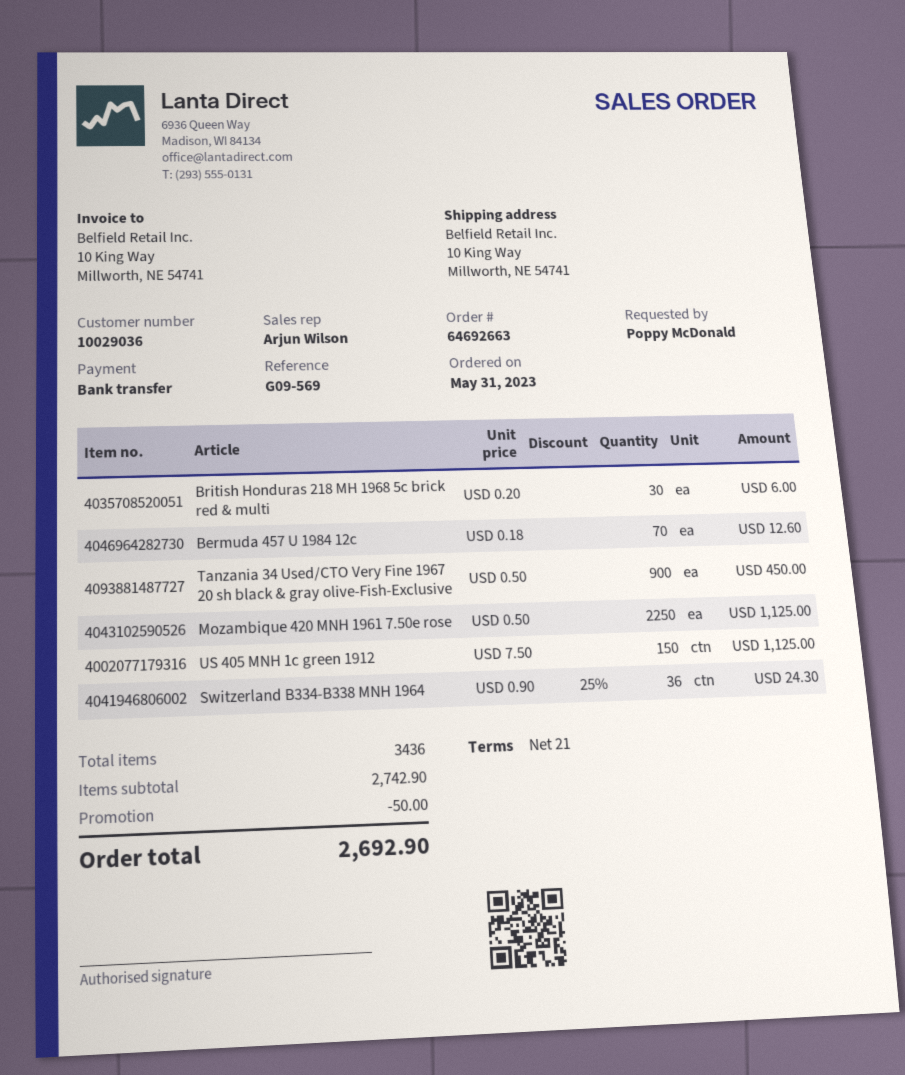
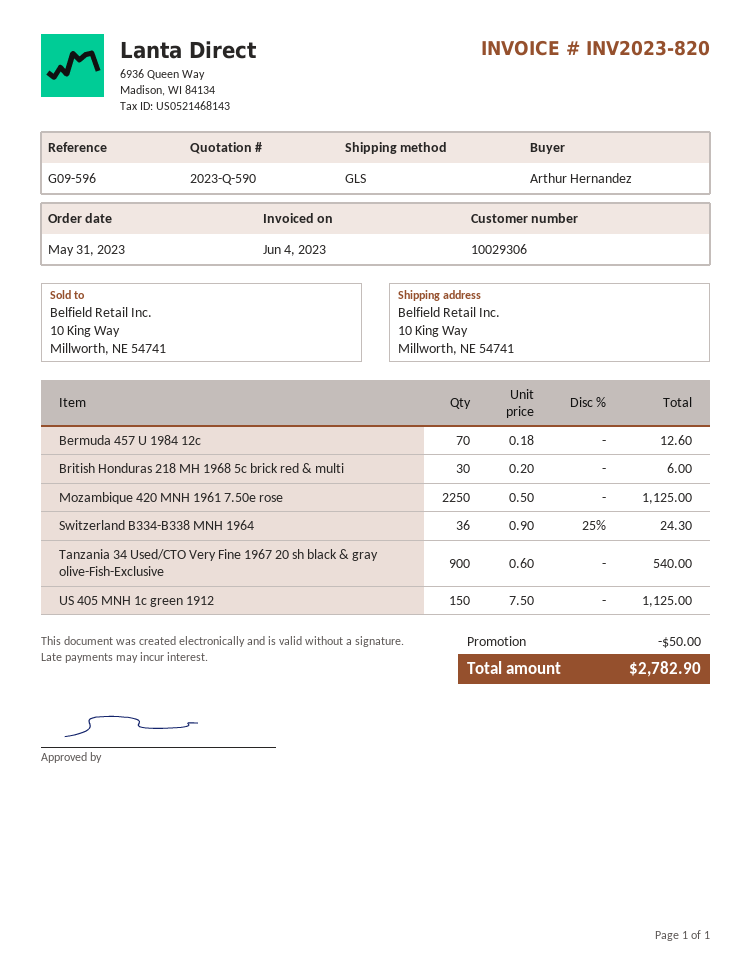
customer number: 10029036 -> 10029306
reference: G09-569 -> G09-596
ordered by: Poppy McDonald -> Arthur Hernandez
Tanzania 34 Used/CTO Very Fine 1967 20 sh black & gray olive-Fish-Exclusive: 900 x 0.50 = 450.00 -> 900 x 0.60 = 540.00
total: 2692.90 -> 2782.90

